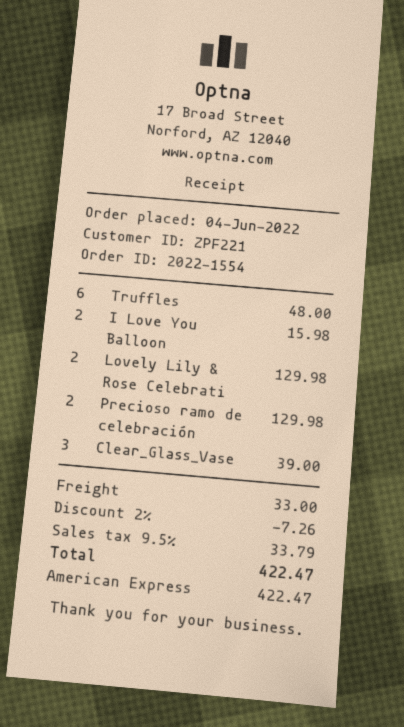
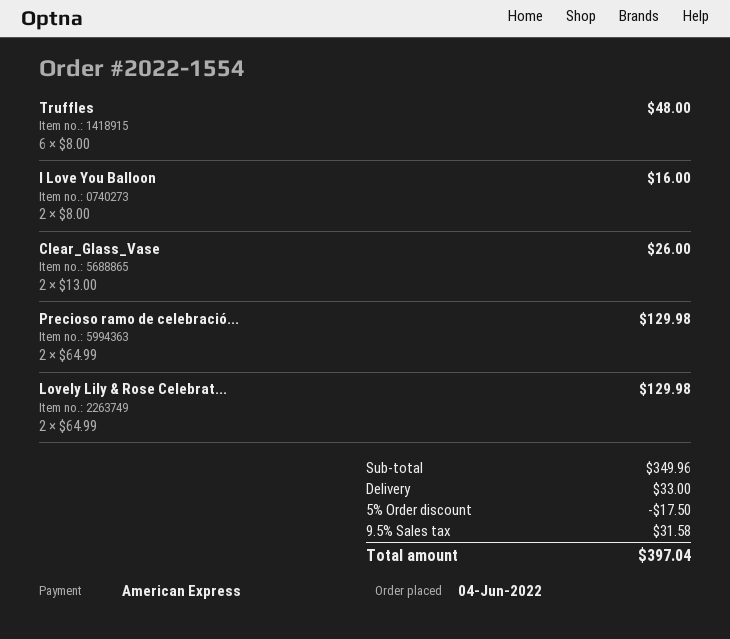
I Love You Balloon: 2 for 15.98 -> 2 for 16.00
Clear_Glass_Vase: 3 for 39.00 -> 2 for 26.00
discount: 2% = 7.26 -> 5% = 17.50
tax: 9.5% = 33.79 -> 9.5% = 31.58
total: 422.47 -> 397.04

